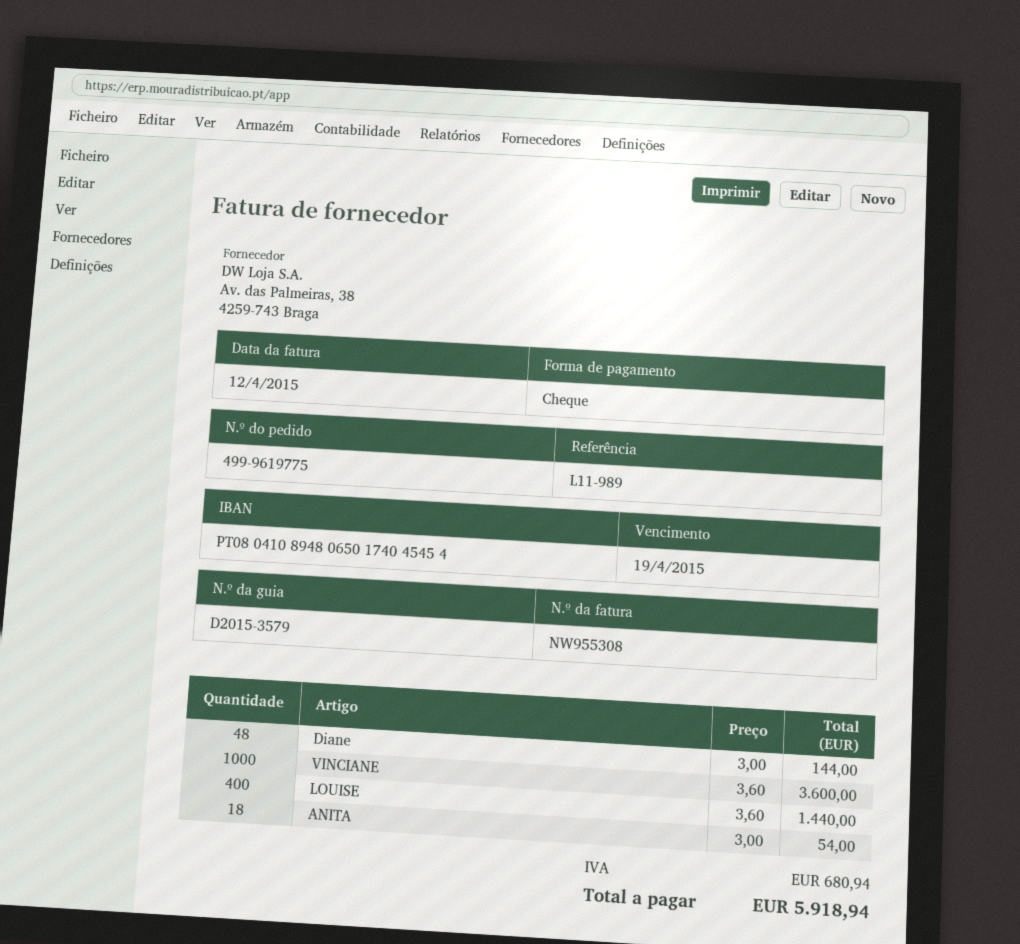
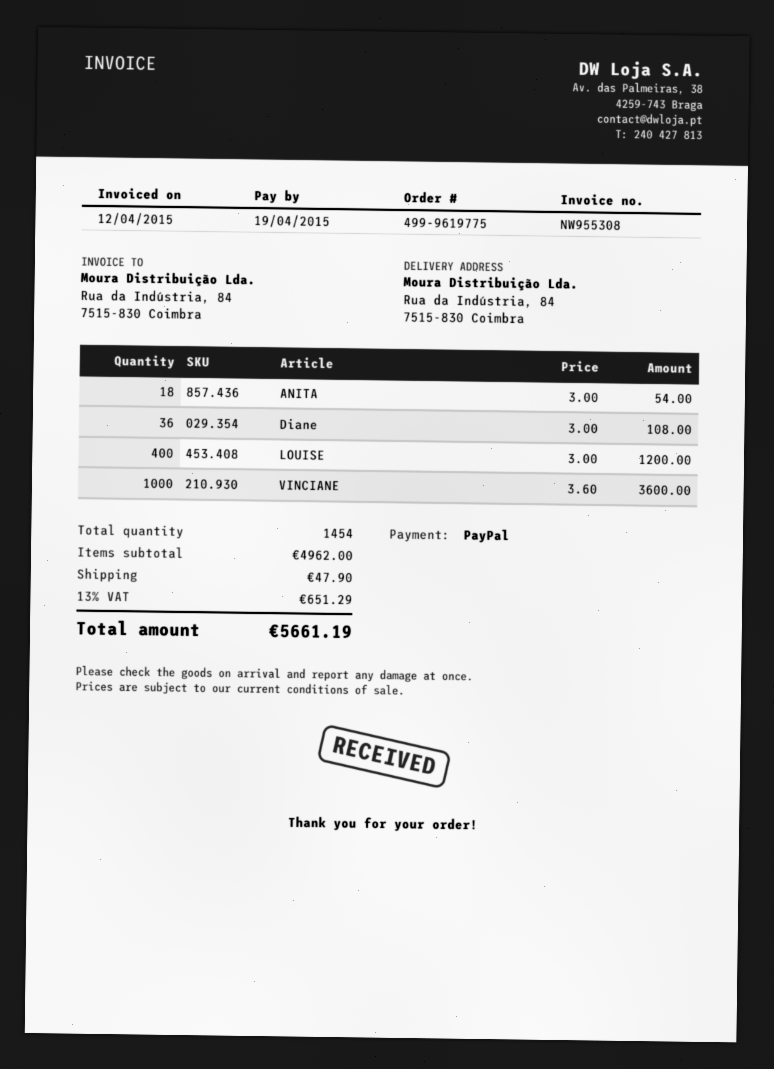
payment method: cheque -> PayPal
Diane: 48 x 3.00 = 144.00 -> 36 x 3.00 = 108.00
LOUISE: 400 x 3.60 = 1440.00 -> 400 x 3.00 = 1200.00
shipping: none -> 47.90
tax: 680.94 -> 651.29
total: 5918.94 -> 5661.19

